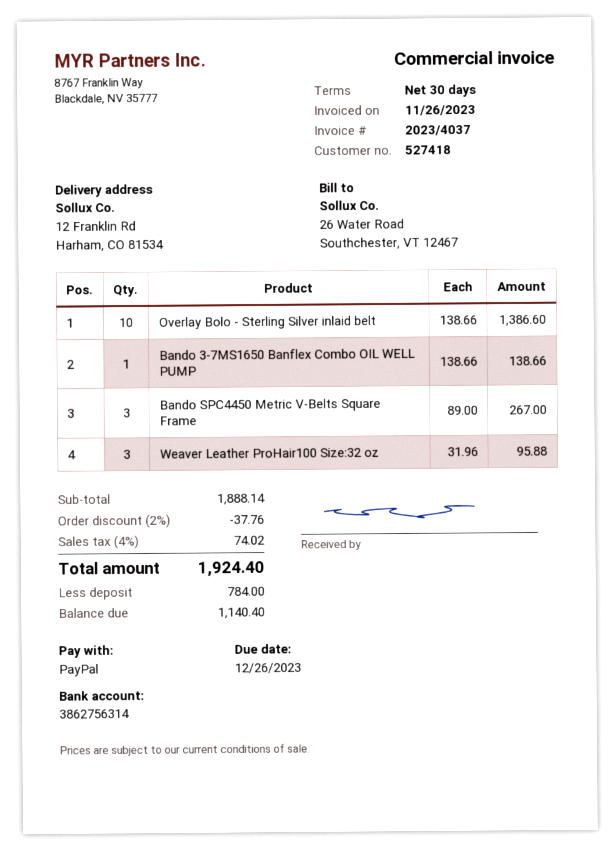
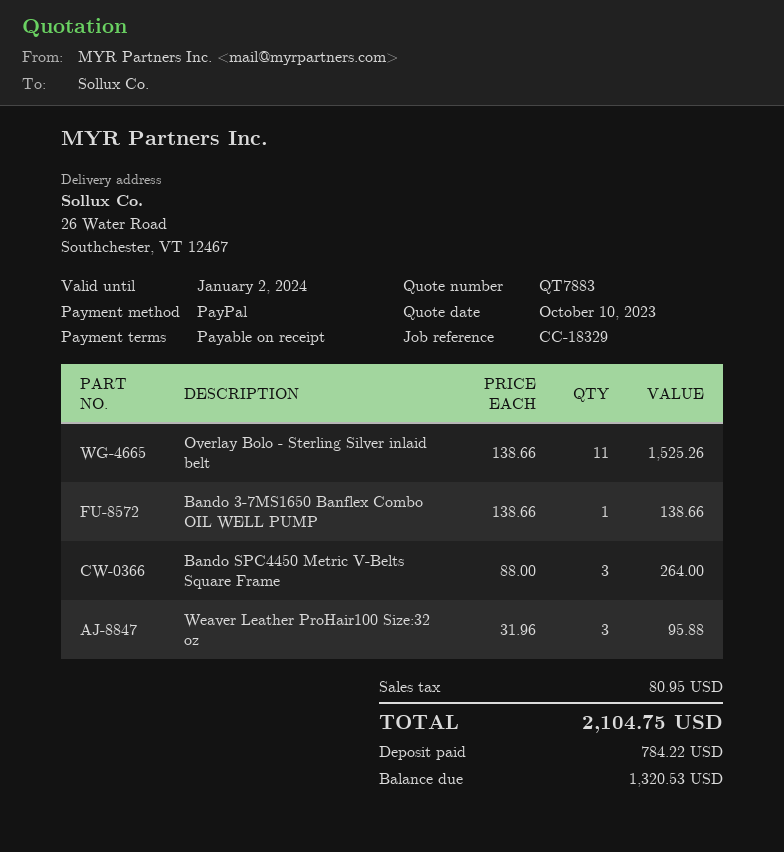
payment terms: 30 days -> on receipt
ship to: 12 Franklin Rd, Harham, CO 81534 -> 26 Water Road, Southchester, VT 12467
Overlay Bolo - Sterling Silver inlaid belt: 10 x 138.66 = 1386.60 -> 11 x 138.66 = 1525.26
Bando SPC4450 Metric V-Belts Square Frame: 3 x 89.00 = 267.00 -> 3 x 88.00 = 264.00
discount: 2% = 37.76 -> none
tax: 74.02 -> 80.95
total: 1924.40 -> 2104.75
deposit: 784.00 -> 784.22
balance: 1140.40 -> 1320.53

